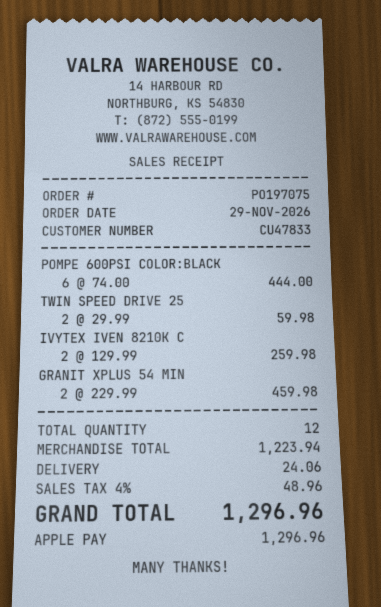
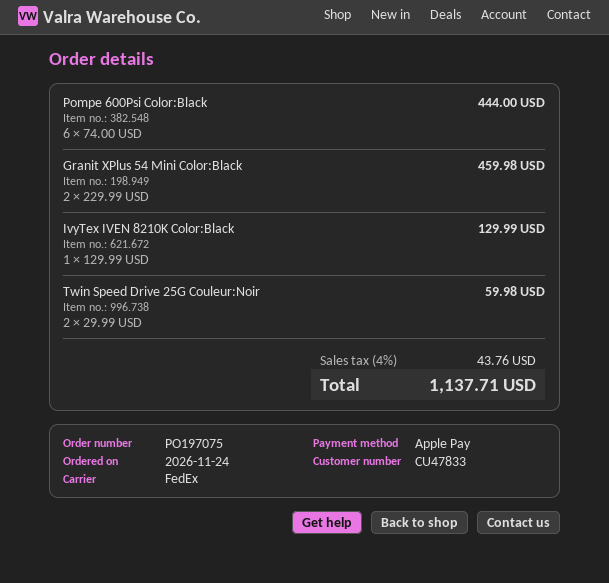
order date: 2026-11-29 -> 2026-11-24
IVYTEX IVEN 8210K C: 2 x 129.99 = 259.98 -> 1 x 129.99 = 129.99
shipping: 24.06 -> none
tax: 4% = 48.96 -> 4% = 43.76
total: 1296.96 -> 1137.71

